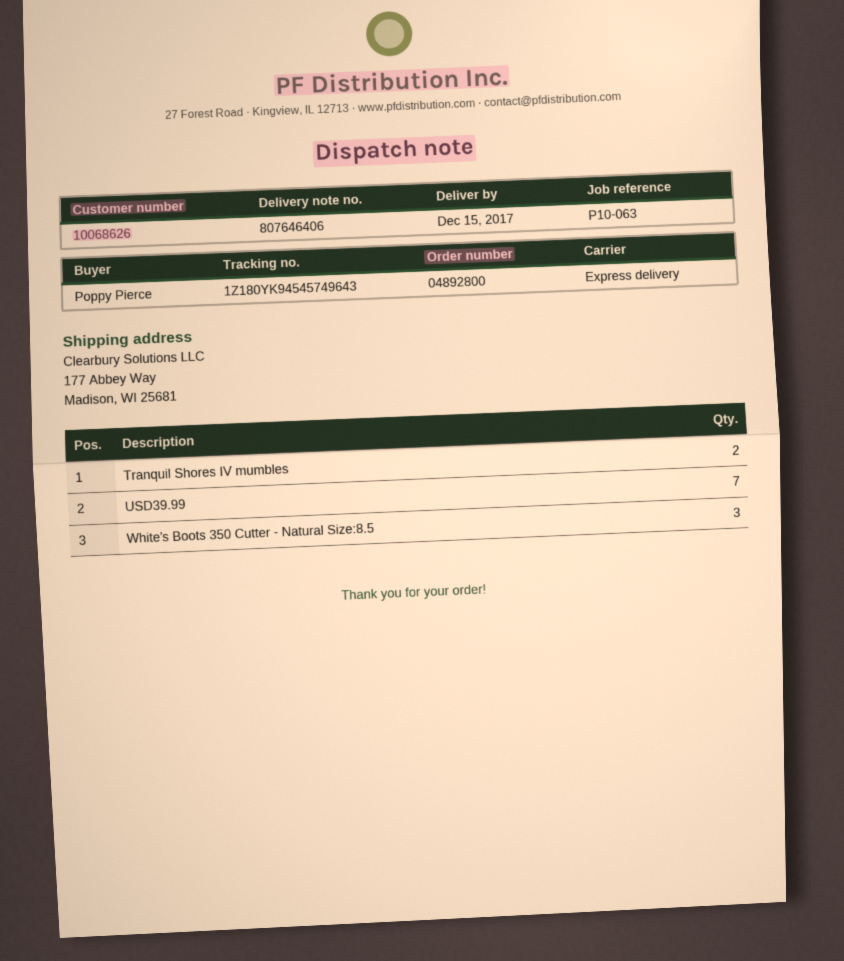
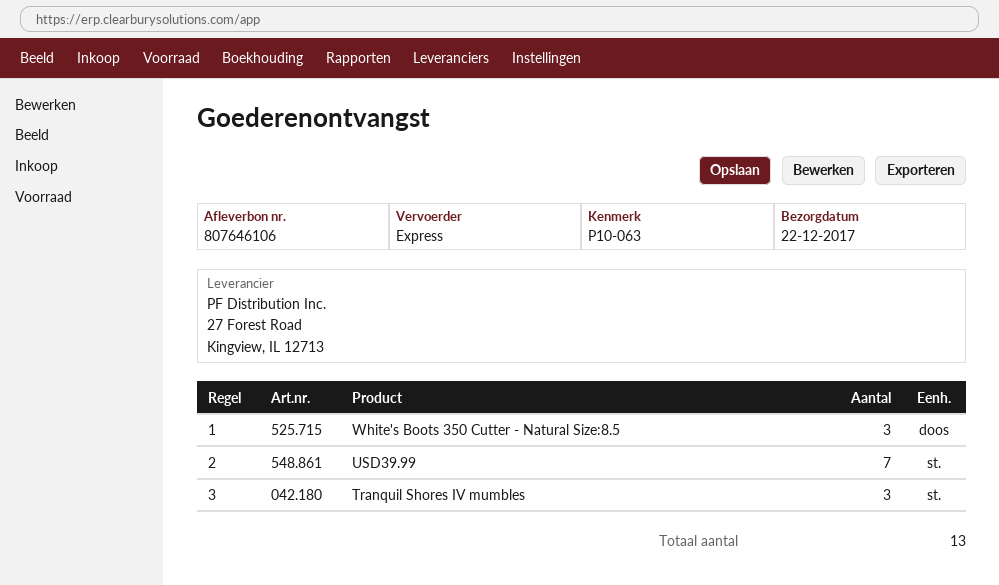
delivery note number: 807646406 -> 807646106
delivery date: 2017-12-15 -> 2017-12-22
Tranquil Shores IV mumbles: 2 -> 3

